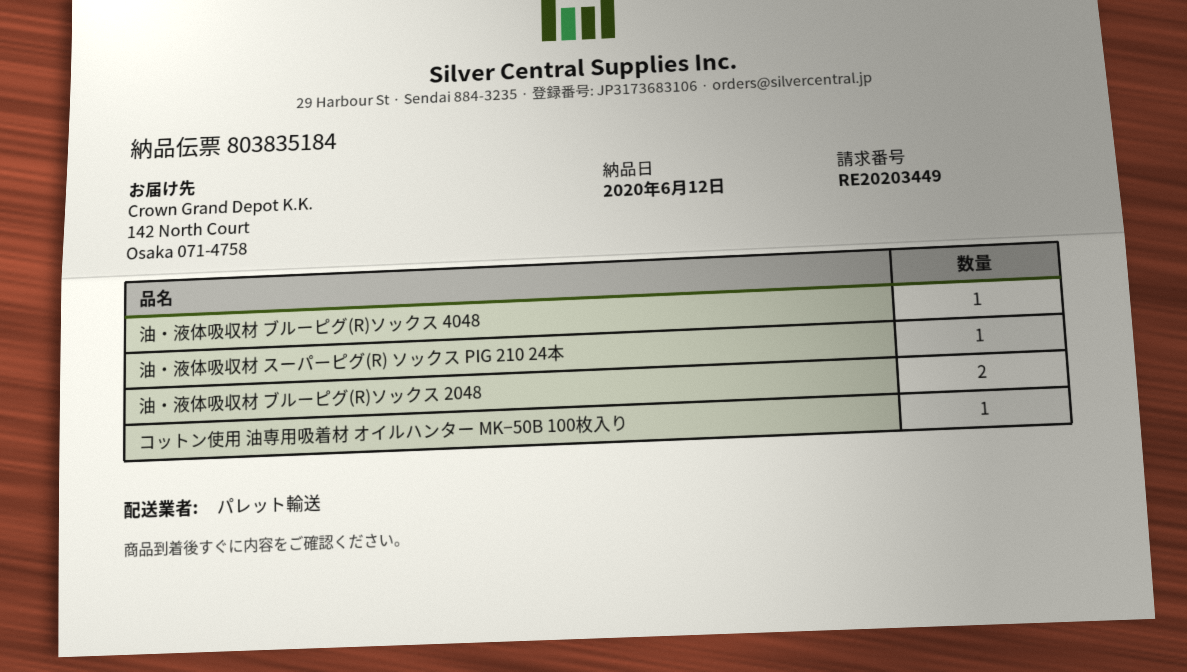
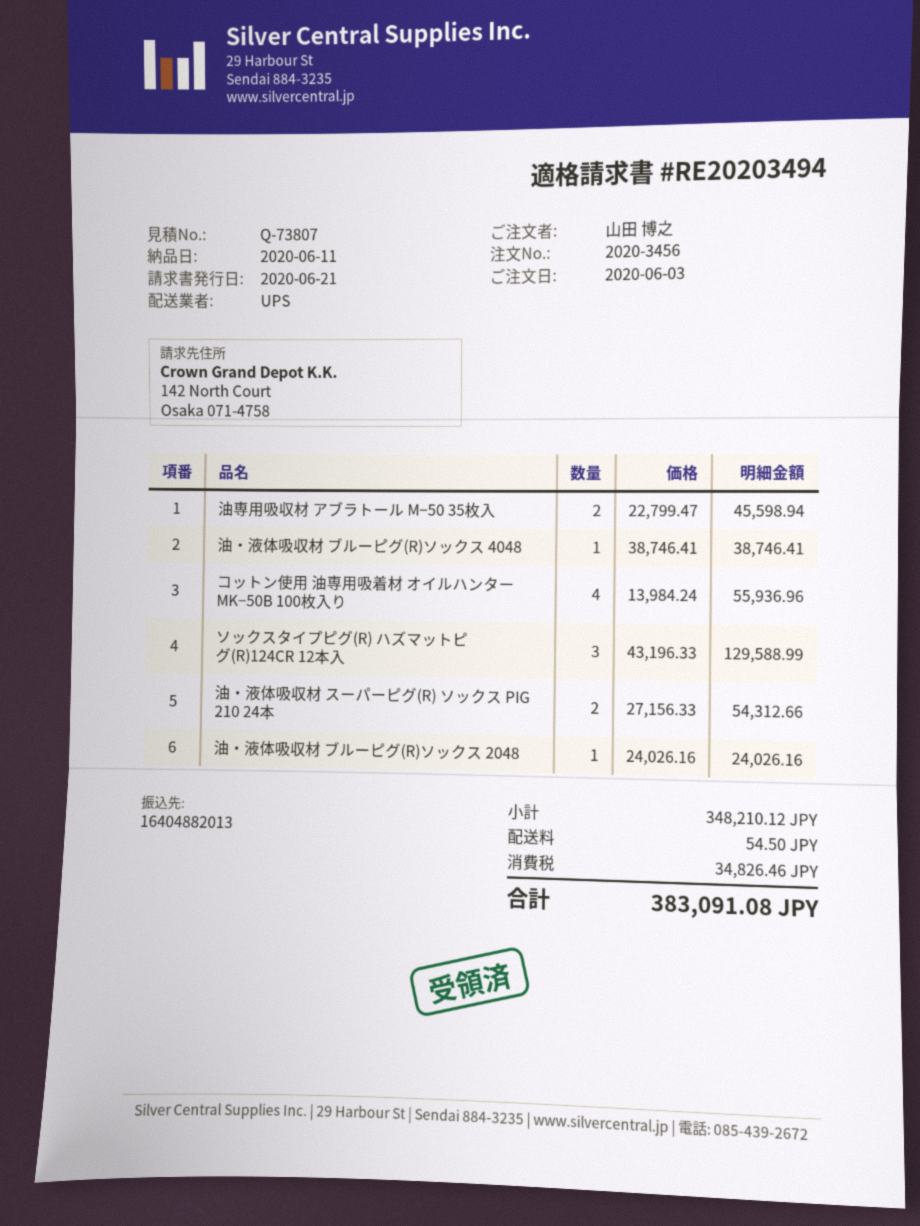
delivery date: 2020-06-12 -> 2020-06-11
invoice number: RE20203449 -> RE20203494
shipping method: pallet freight -> UPS
油・液体吸収材 スーパーピグ(R) ソックス PIG 210 24本: 1 -> 2
油・液体吸収材 ブルーピグ(R)ソックス 2048: 2 -> 1
コットン使用 油専用吸着材 オイルハンター MK−50B 100枚入り: 1 -> 4
油専用吸収材 アブラトール M−50 35枚入: none -> 2
ソックスタイプピグ(R) ハズマットピグ(R)124CR 12本入: none -> 3

